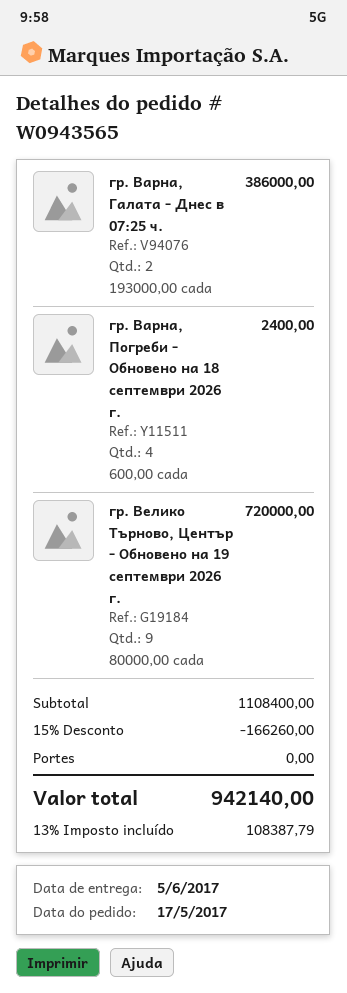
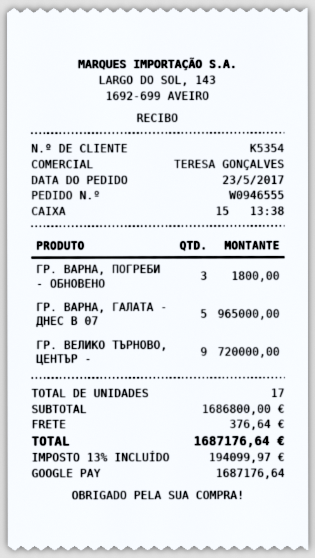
order number: W0943565 -> W0946555
order date: 2017-05-17 -> 2017-05-23
гр. Варна, Галата - Днес в 07:25 ч.: 2 for 386000.00 -> 5 for 965000.00
гр. Варна, Погреби - Обновено на 18 септември 2026 г.: 4 for 2400.00 -> 3 for 1800.00
subtotal: 1108400.00 -> 1686800.00
discount: 15% = 166260.00 -> none
shipping: 0.00 -> 376.64
tax: 13% = 108387.79 -> 13% = 194099.97
total: 942140.00 -> 1687176.64

